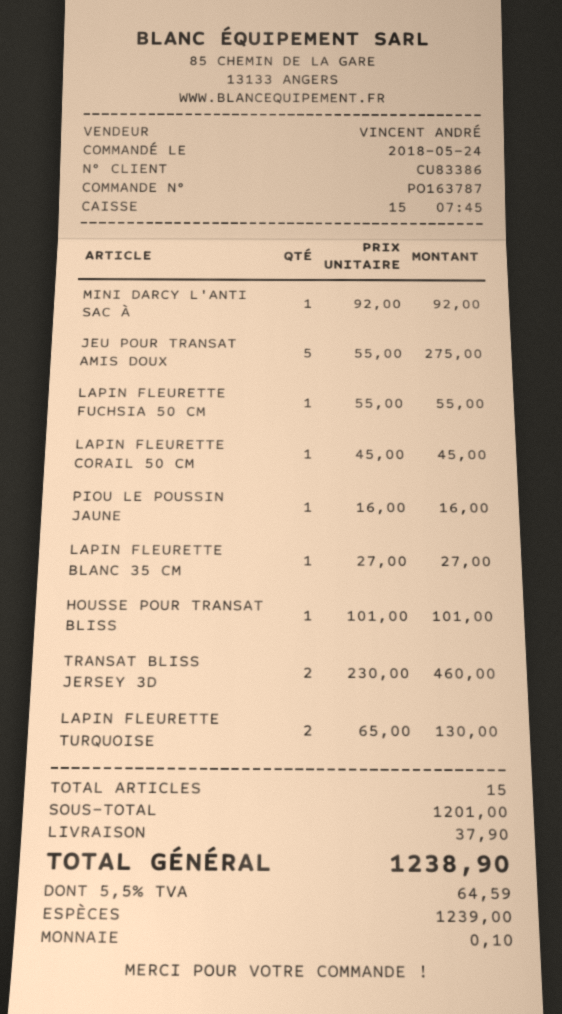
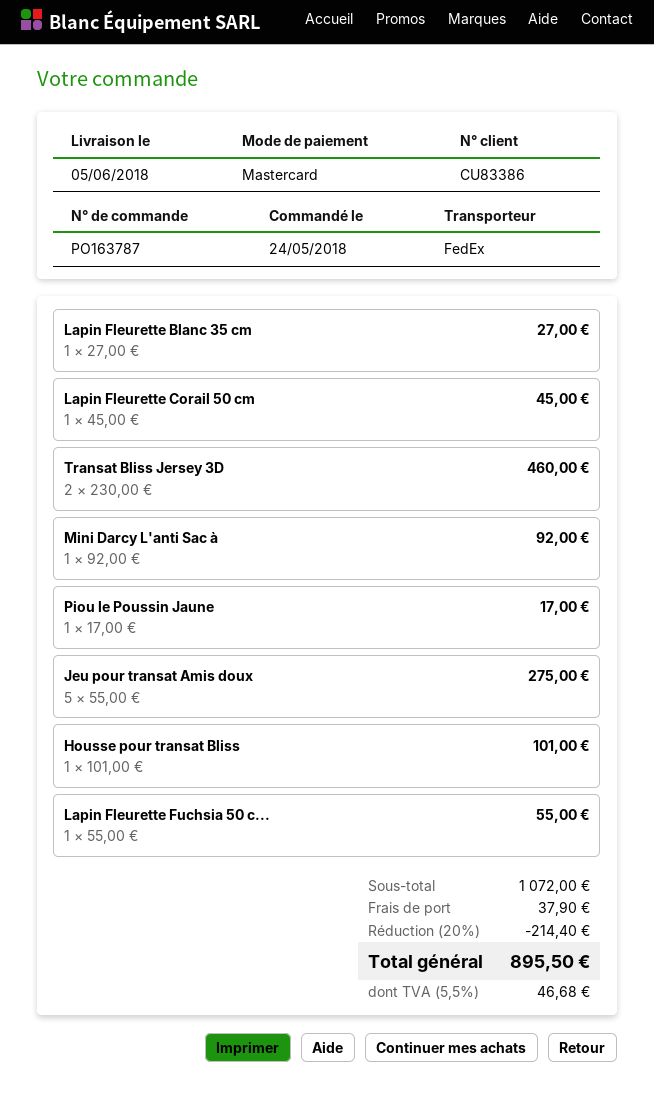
payment method: cash -> Mastercard
PIOU LE POUSSIN JAUNE: 1 x 16.00 = 16.00 -> 1 x 17.00 = 17.00
LAPIN FLEURETTE TURQUOISE: 2 x 65.00 = 130.00 -> none
subtotal: 1201.00 -> 1072.00
discount: none -> 20% = 214.40
tax: 5.5% = 64.59 -> 5.5% = 46.68
total: 1238.90 -> 895.50

